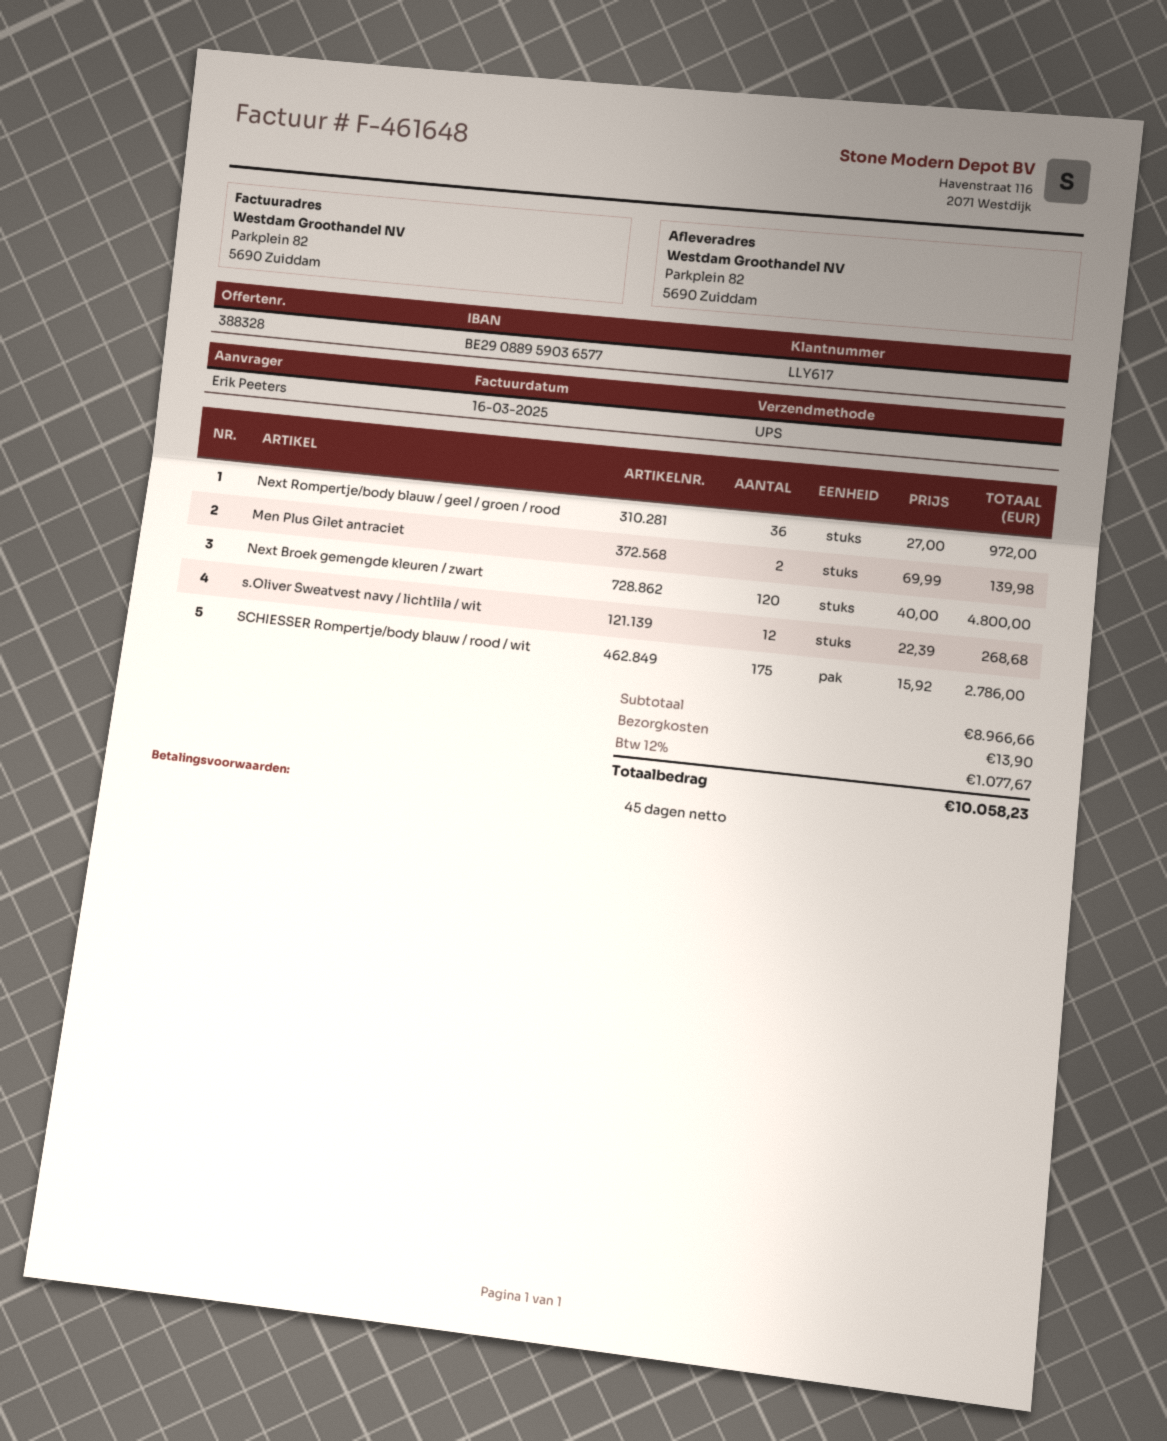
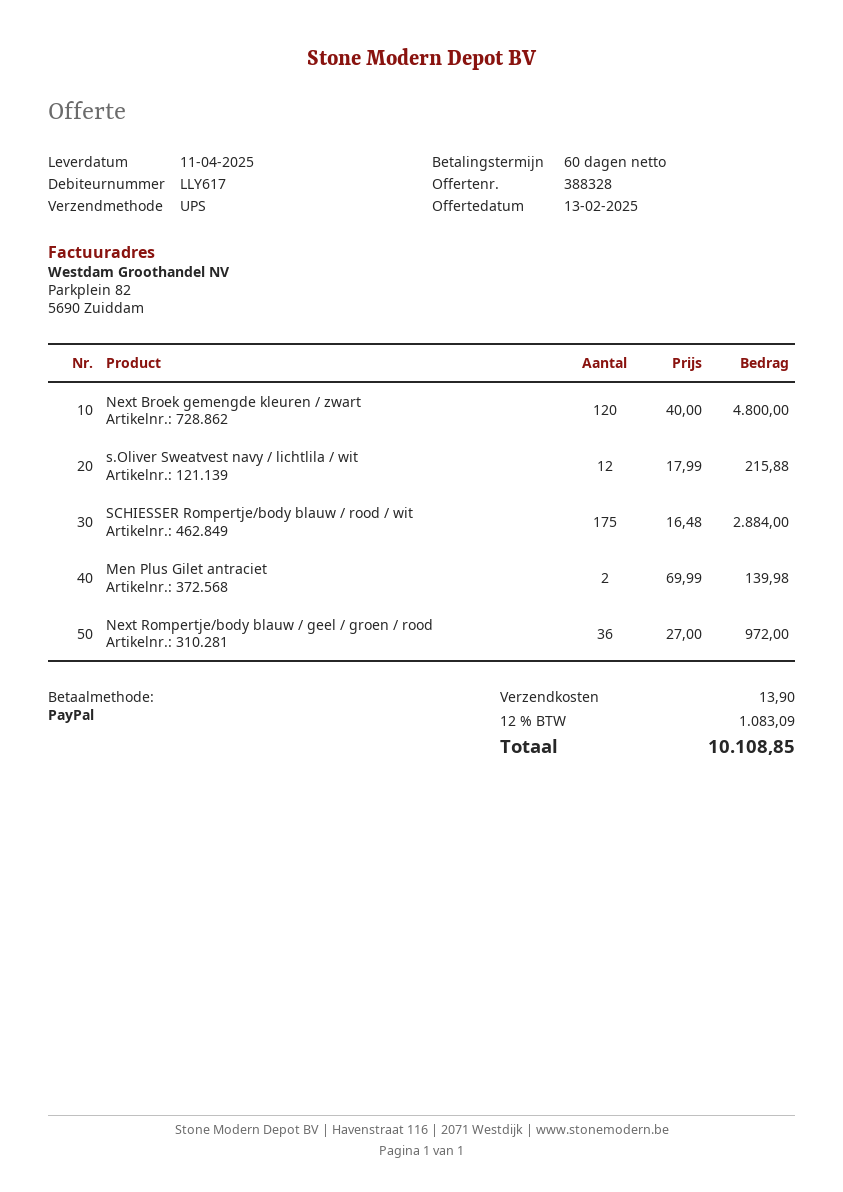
payment terms: 45 days -> 60 days
s.Oliver Sweatvest navy / lichtlila / wit: 12 x 22.39 = 268.68 -> 12 x 17.99 = 215.88
SCHIESSER Rompertje/body blauw / rood / wit: 175 x 15.92 = 2786.00 -> 175 x 16.48 = 2884.00
tax: 12% = 1077.67 -> 12% = 1083.09
total: 10058.23 -> 10108.85

